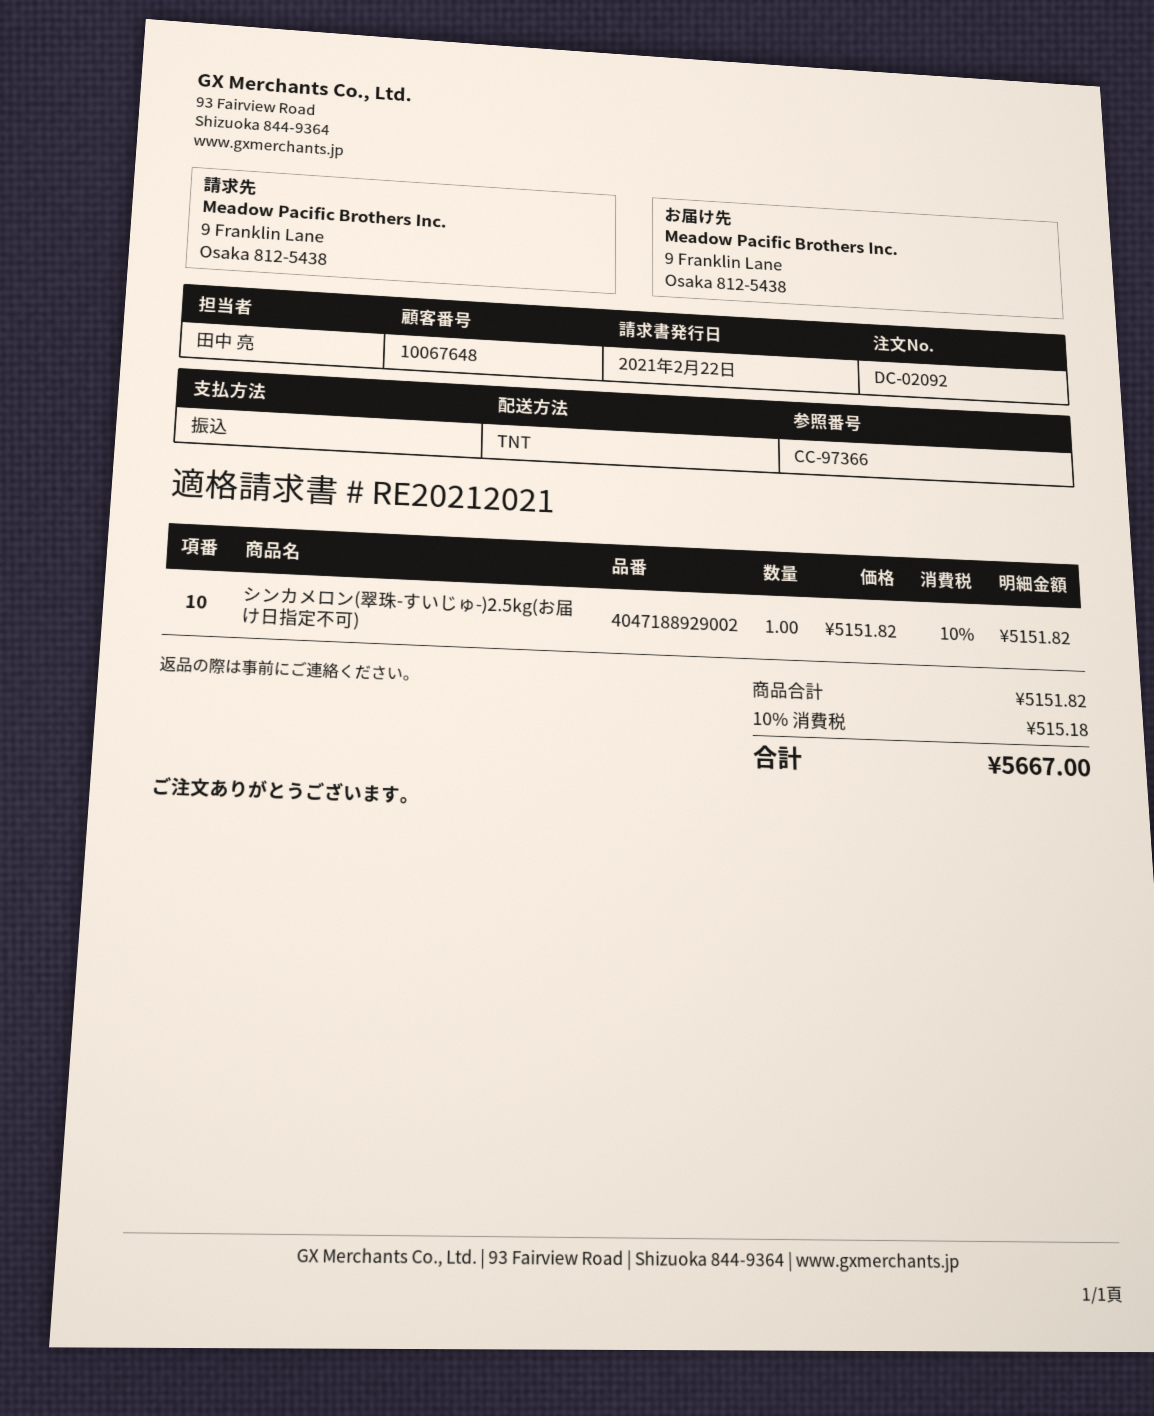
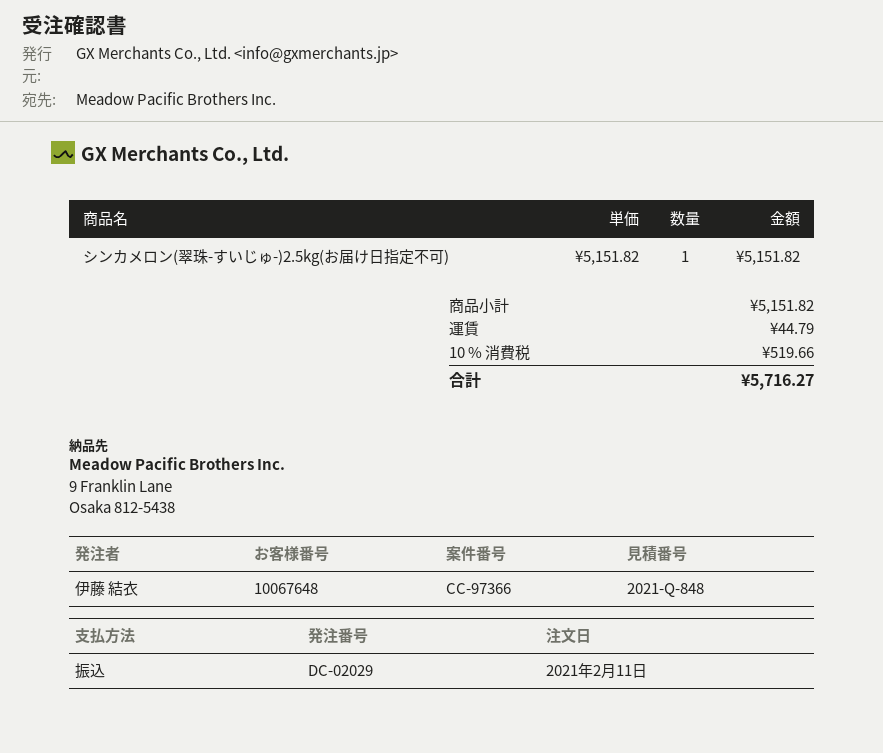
order number: DC-02092 -> DC-02029
shipping: none -> 44.79
tax: 10% = 515.18 -> 10% = 519.66
total: 5667.00 -> 5716.27

